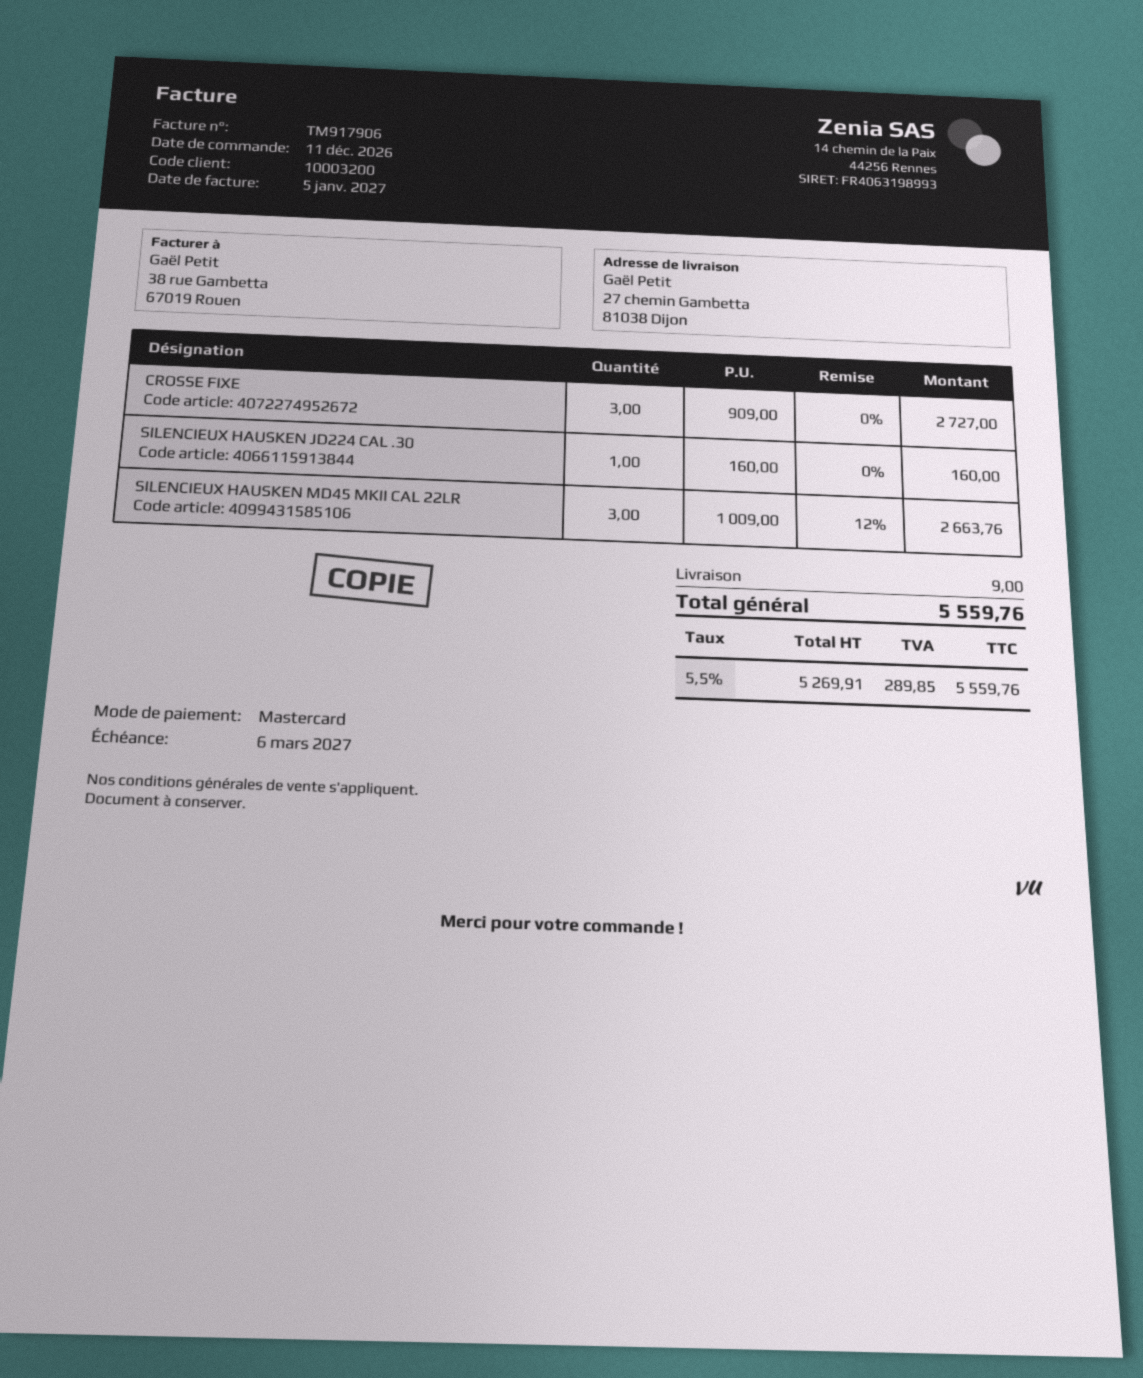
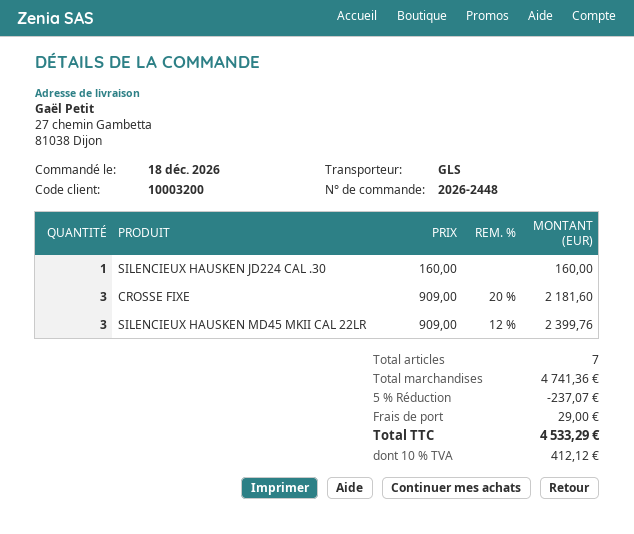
order date: 2026-12-11 -> 2026-12-18
CROSSE FIXE: 3 x 909.00 = 2727.00 -> 3 x 909.00 - 20% = 2181.60
SILENCIEUX HAUSKEN MD45 MKII CAL 22LR: 3 x 1009.00 - 12% = 2663.76 -> 3 x 909.00 - 12% = 2399.76
discount: none -> 5% = 237.07
shipping: 9.00 -> 29.00
tax: 5.5% = 289.85 -> 10% = 412.12
total: 5559.76 -> 4533.29

